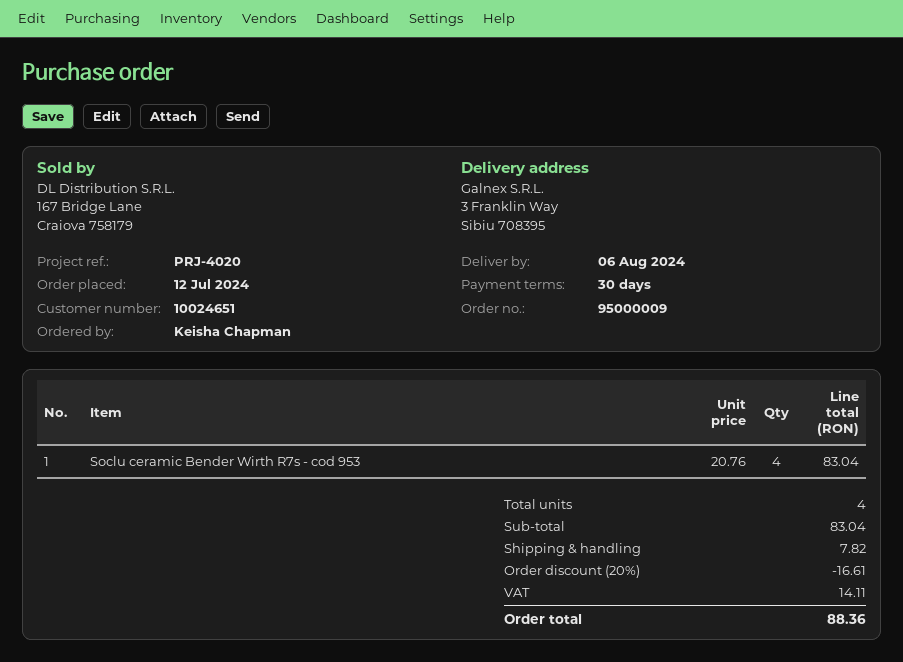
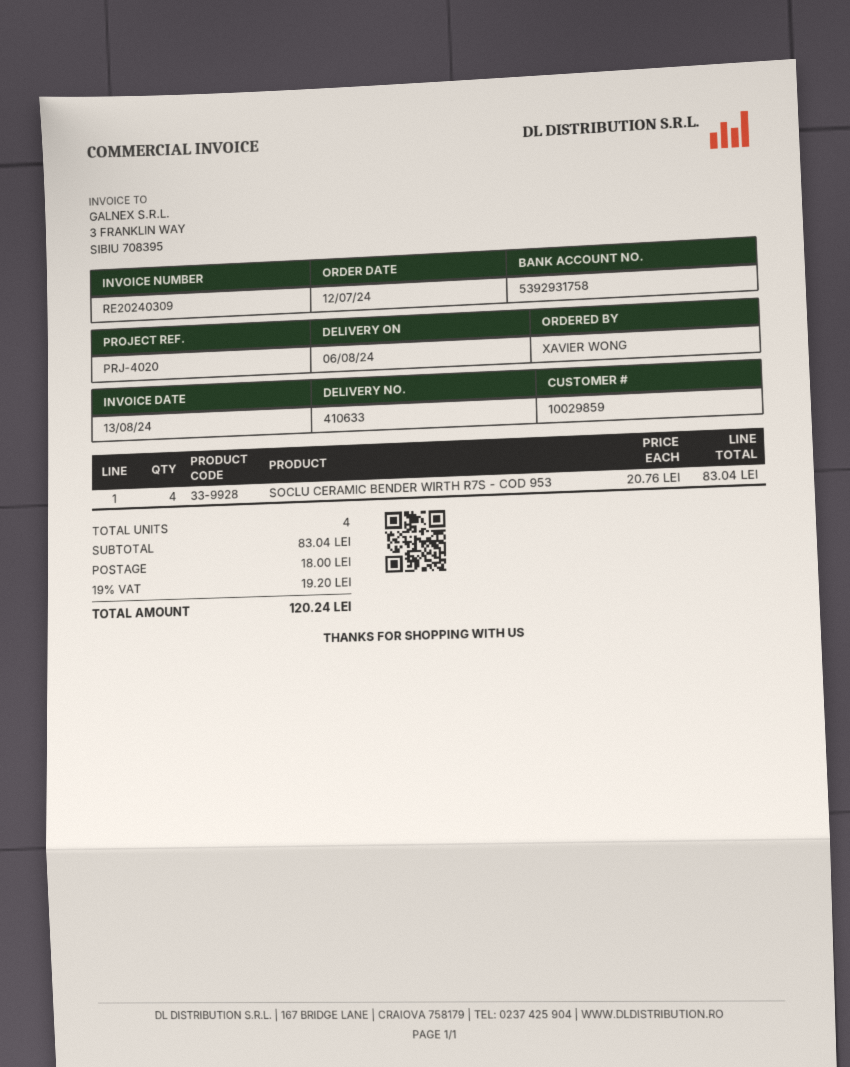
customer number: 10024651 -> 10029859
ordered by: Keisha Chapman -> XAVIER WONG
discount: 20% = 16.61 -> none
shipping: 7.82 -> 18.00
tax: 14.11 -> 19.20
total: 88.36 -> 120.24

